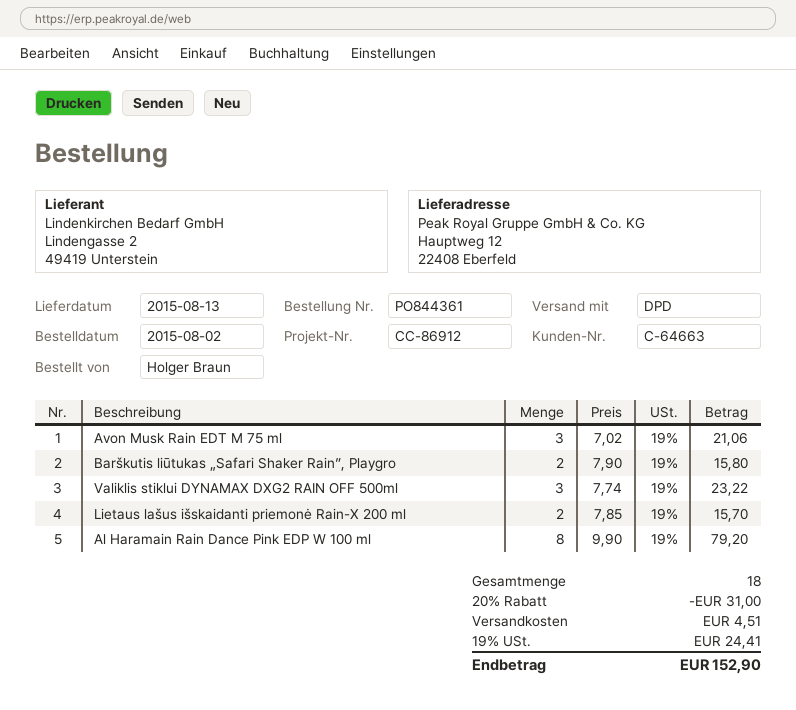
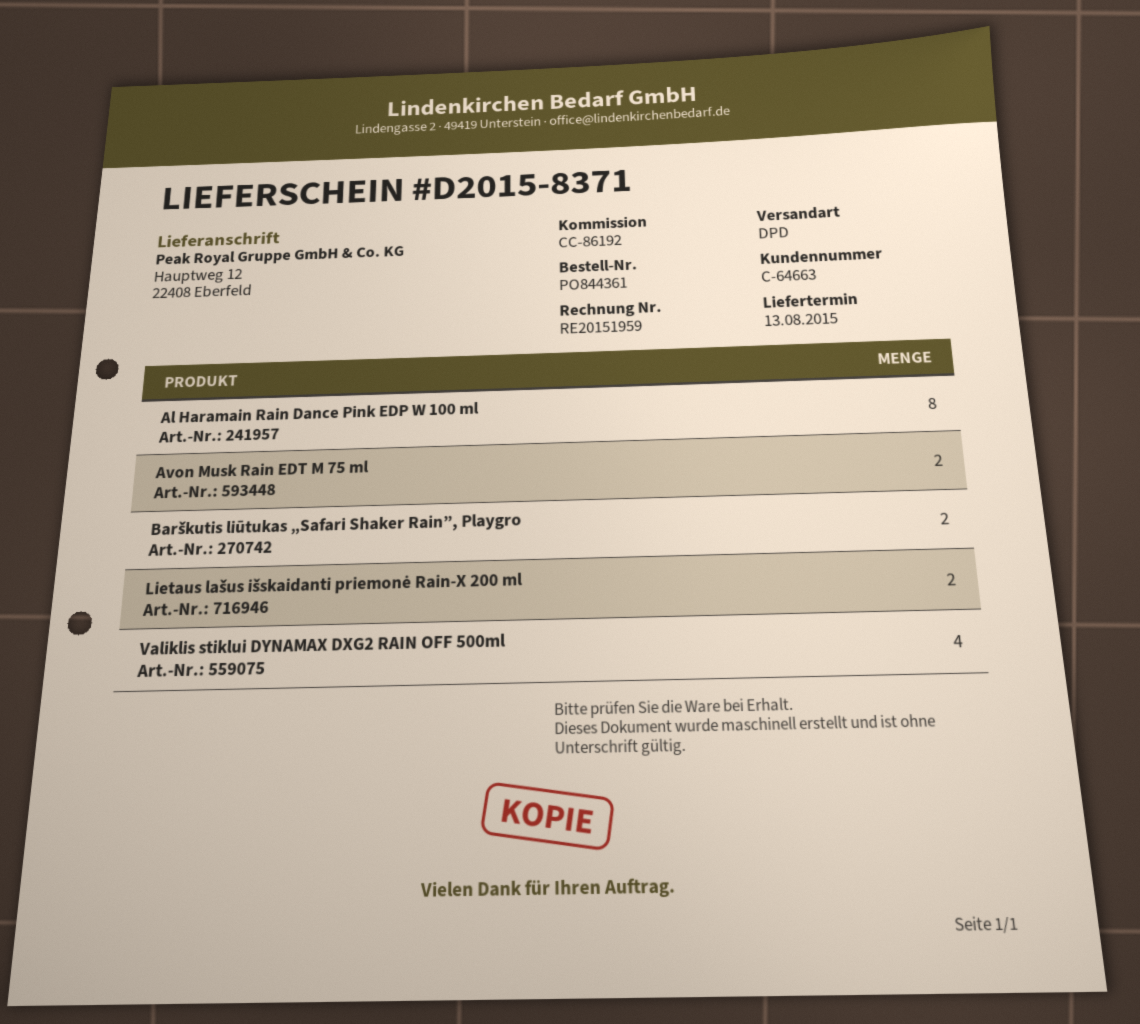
reference: CC-86912 -> CC-86192
Avon Musk Rain EDT M 75 ml: 3 -> 2
Valiklis stiklui DYNAMAX DXG2 RAIN OFF 500ml: 3 -> 4

